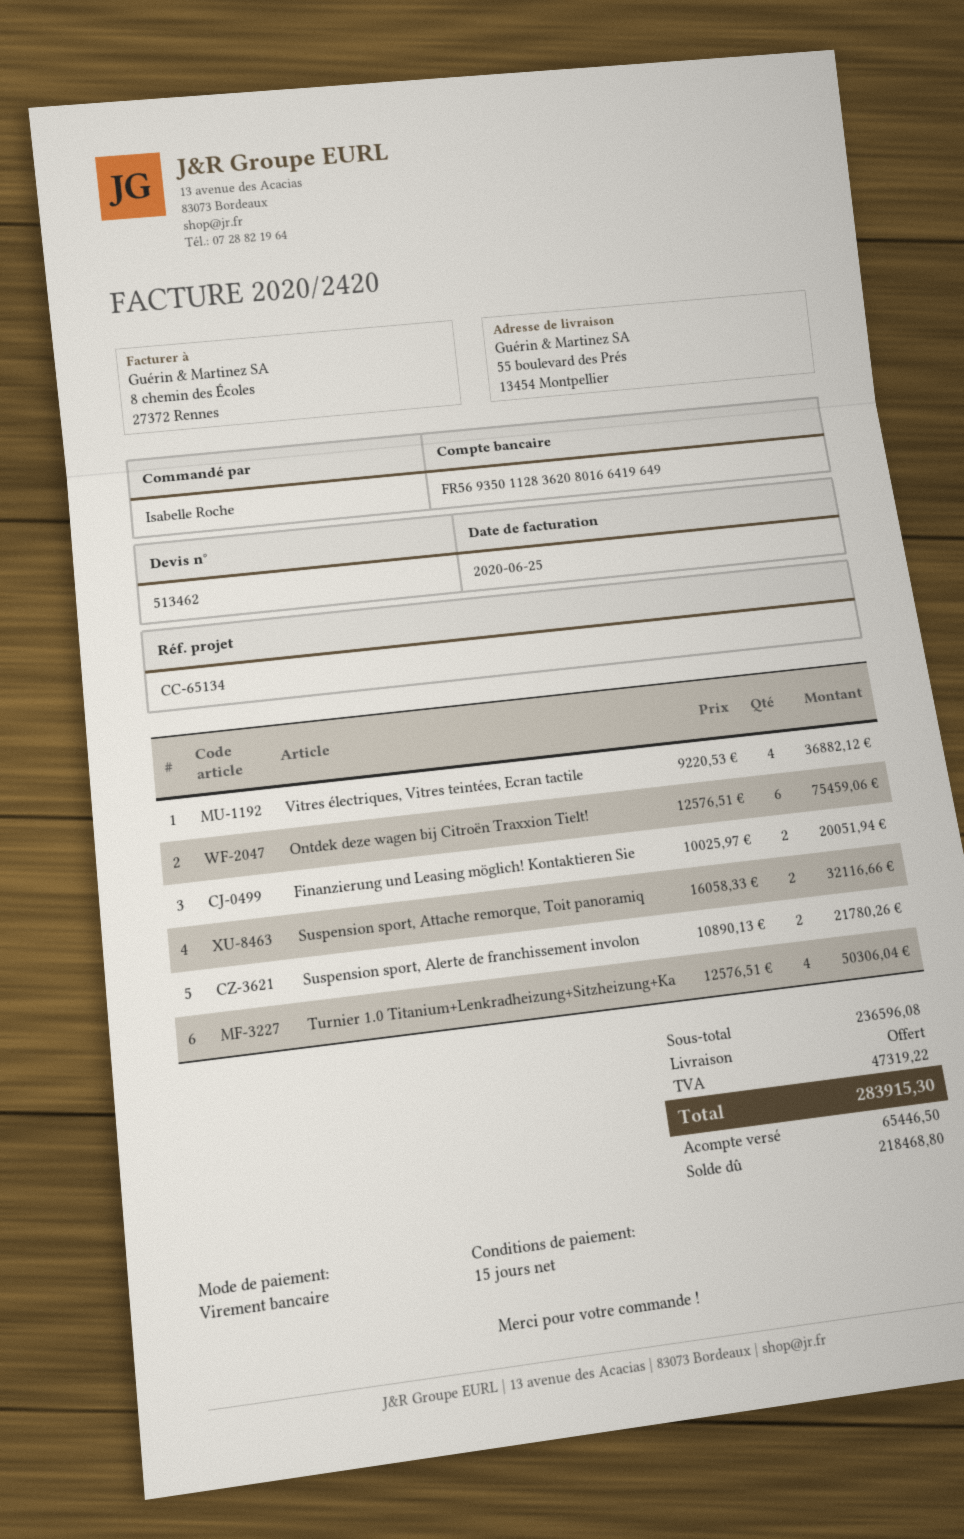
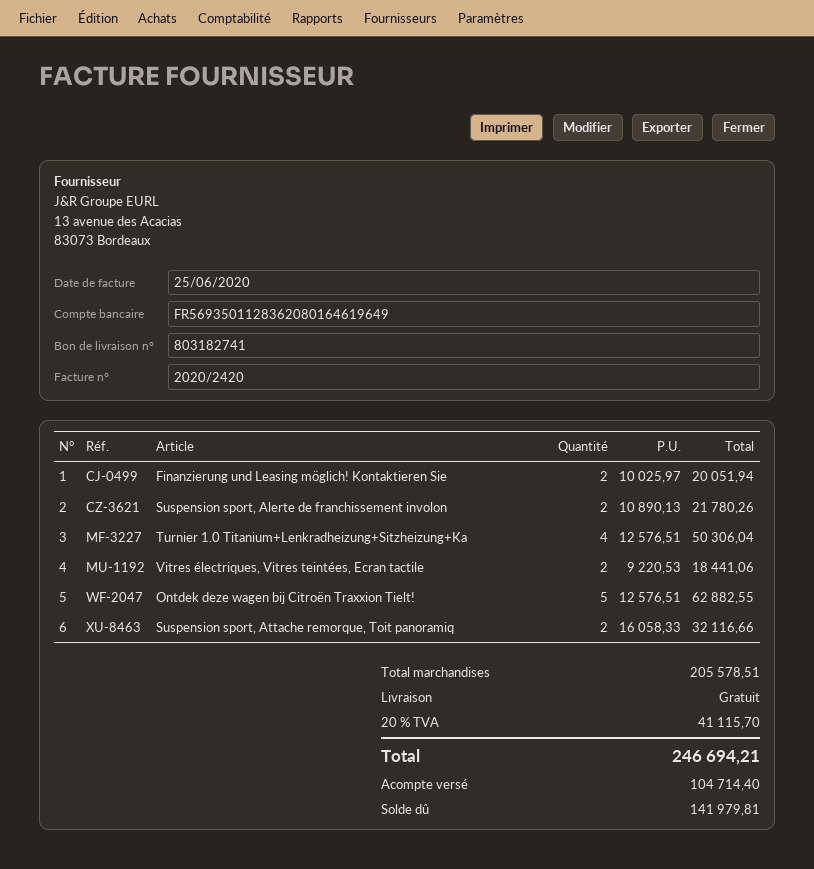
bank account: FR5693501128362080166419649 -> FR5693501128362080164619649
Vitres électriques, Vitres teintées, Ecran tactile: 4 x 9220.53 = 36882.12 -> 2 x 9220.53 = 18441.06
Ontdek deze wagen bij Citroën Traxxion Tielt!: 6 x 12576.51 = 75459.06 -> 5 x 12576.51 = 62882.55
subtotal: 236596.08 -> 205578.51
tax: 47319.22 -> 41115.70
total: 283915.30 -> 246694.21
deposit: 65446.50 -> 104714.40
balance: 218468.80 -> 141979.81

